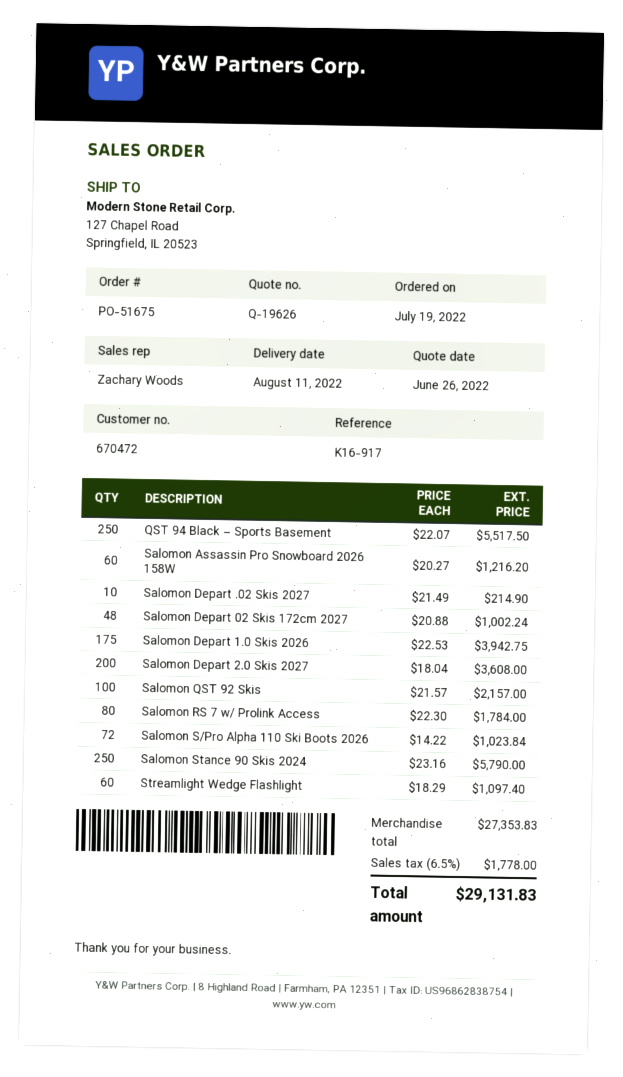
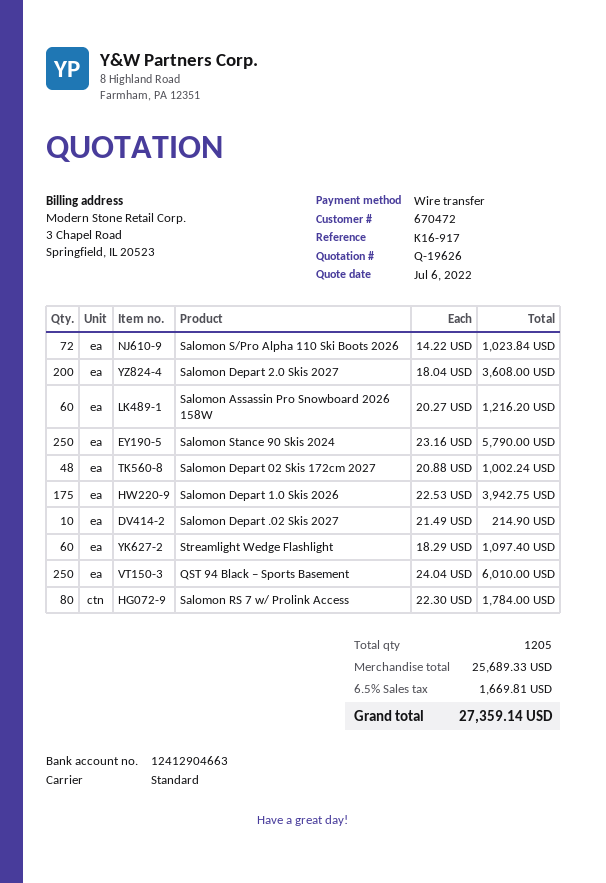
quote date: 2022-06-26 -> 2022-07-06
QST 94 Black – Sports Basement: 250 x 22.07 = 5517.50 -> 250 x 24.04 = 6010.00
Salomon QST 92 Skis: 100 x 21.57 = 2157.00 -> none
subtotal: 27353.83 -> 25689.33
tax: 6.5% = 1778.00 -> 6.5% = 1669.81
total: 29131.83 -> 27359.14

